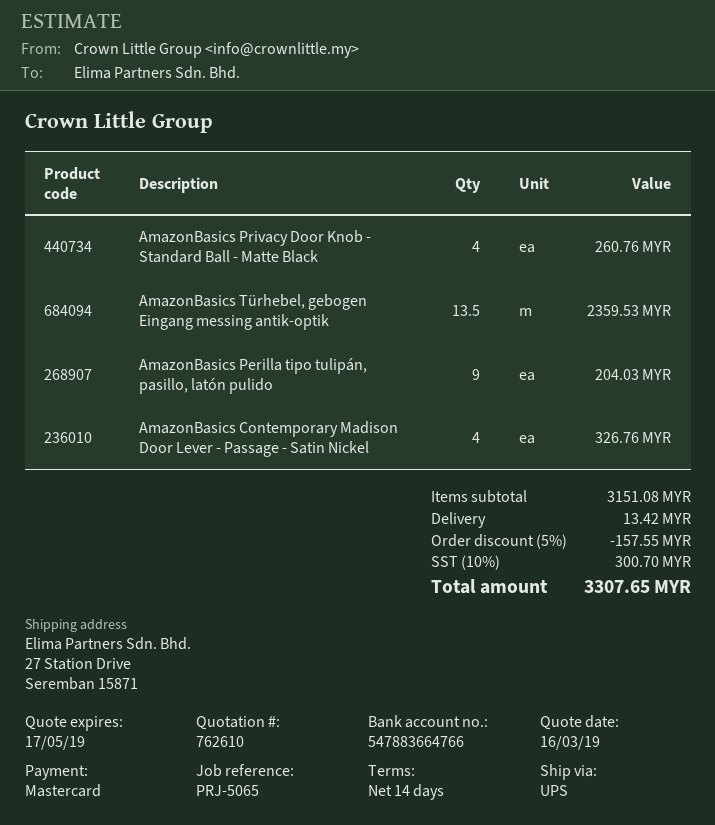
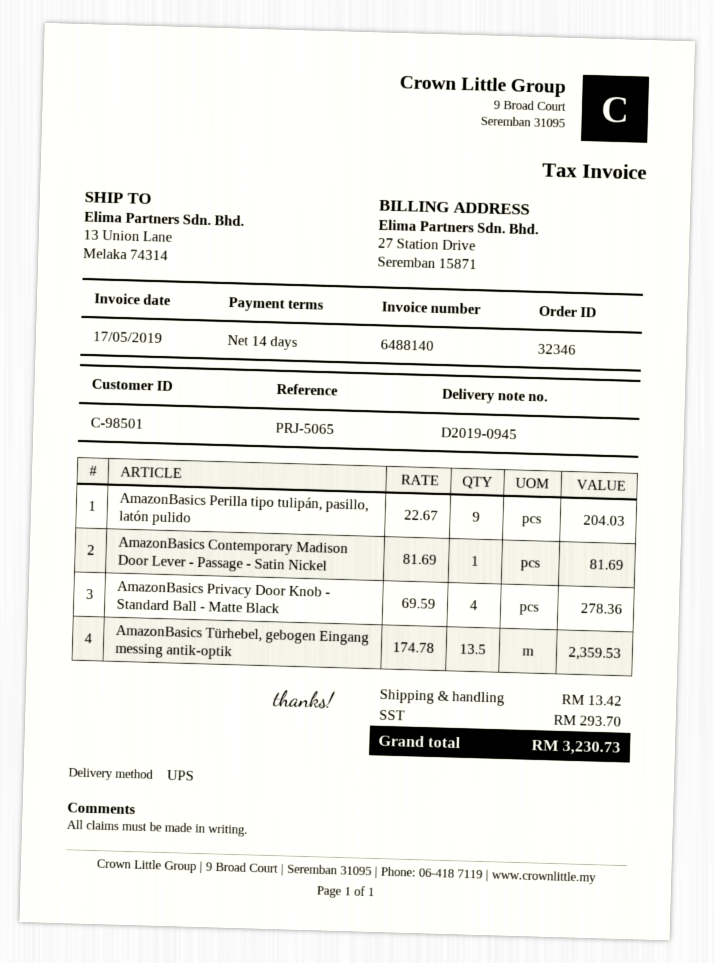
ship to: 27 Station Drive, Seremban 15871 -> 13 Union Lane, Melaka 74314
AmazonBasics Privacy Door Knob - Standard Ball - Matte Black: 4 for 260.76 -> 4 for 278.36
AmazonBasics Contemporary Madison Door Lever - Passage - Satin Nickel: 4 for 326.76 -> 1 for 81.69
discount: 5% = 157.55 -> none
tax: 300.70 -> 293.70
total: 3307.65 -> 3230.73

